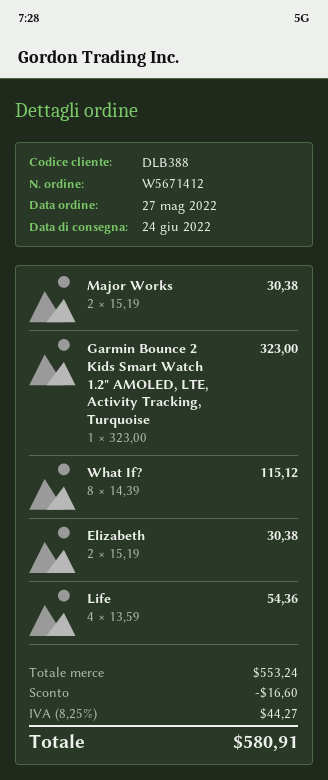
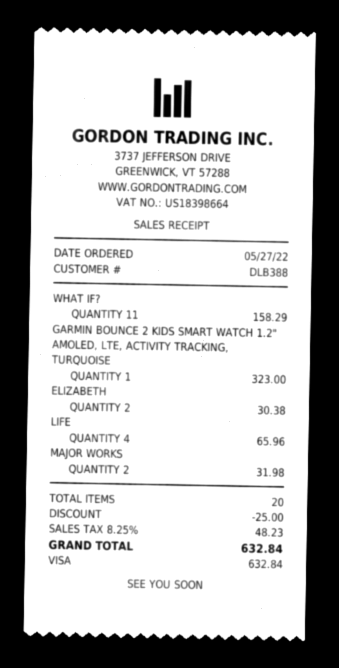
Major Works: 2 for 30.38 -> 2 for 31.98
What If?: 8 for 115.12 -> 11 for 158.29
Life: 4 for 54.36 -> 4 for 65.96
discount: 16.60 -> 25.00
tax: 8.25% = 44.27 -> 8.25% = 48.23
total: 580.91 -> 632.84

